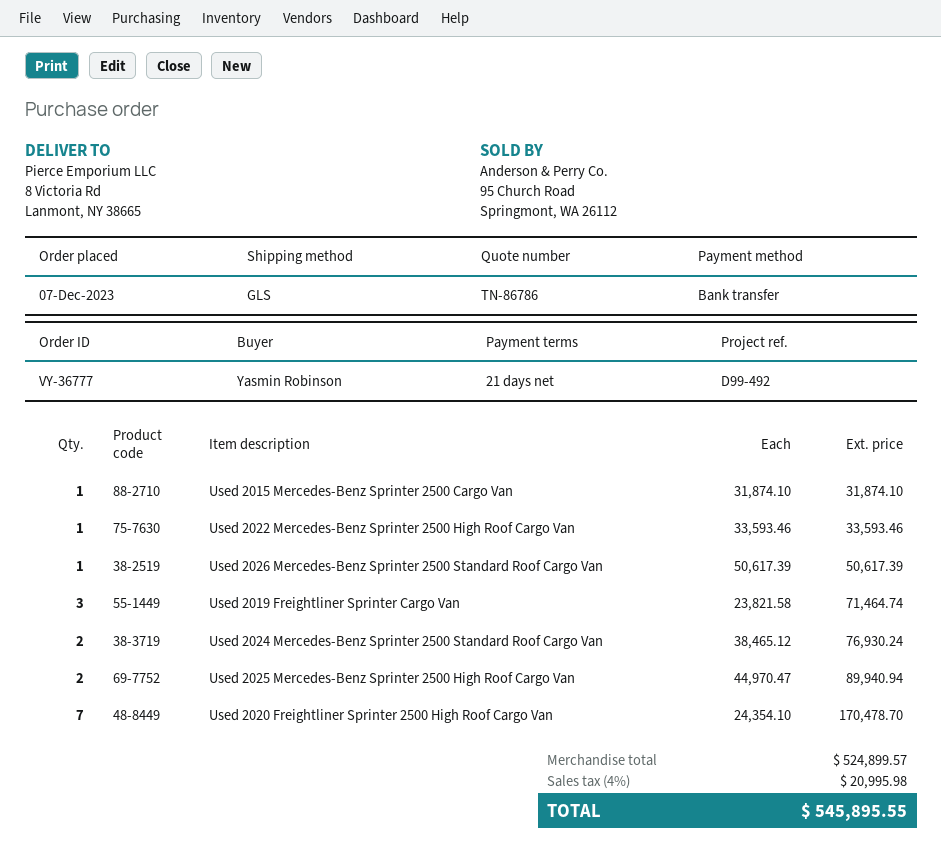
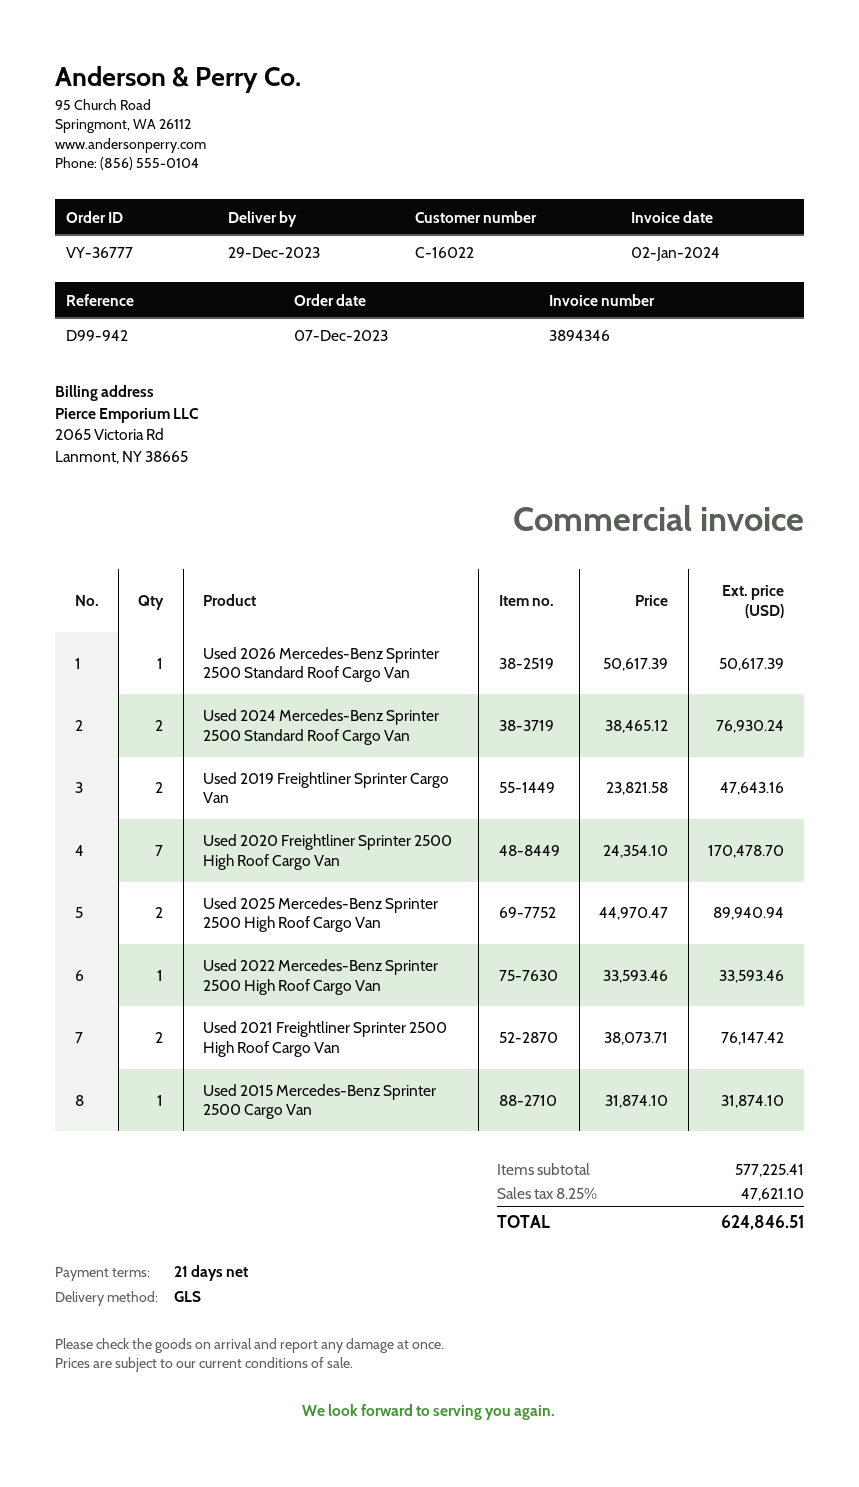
reference: D99-492 -> D99-942
Used 2019 Freightliner Sprinter Cargo Van: 3 x 23821.58 = 71464.74 -> 2 x 23821.58 = 47643.16
Used 2021 Freightliner Sprinter 2500 High Roof Cargo Van: none -> 2 x 38073.71 = 76147.42
subtotal: 524899.57 -> 577225.41
tax: 4% = 20995.98 -> 8.25% = 47621.10
total: 545895.55 -> 624846.51

